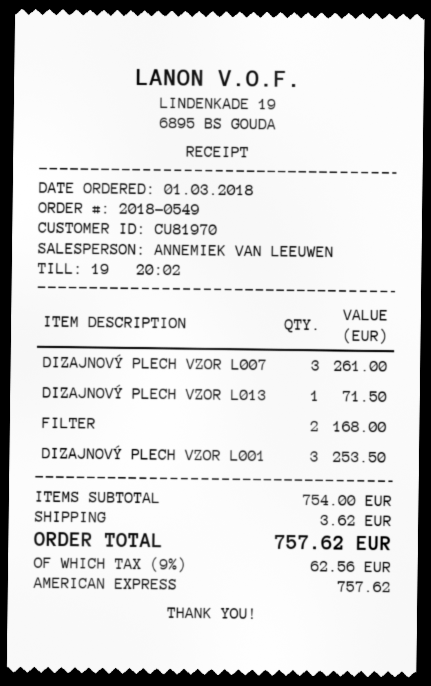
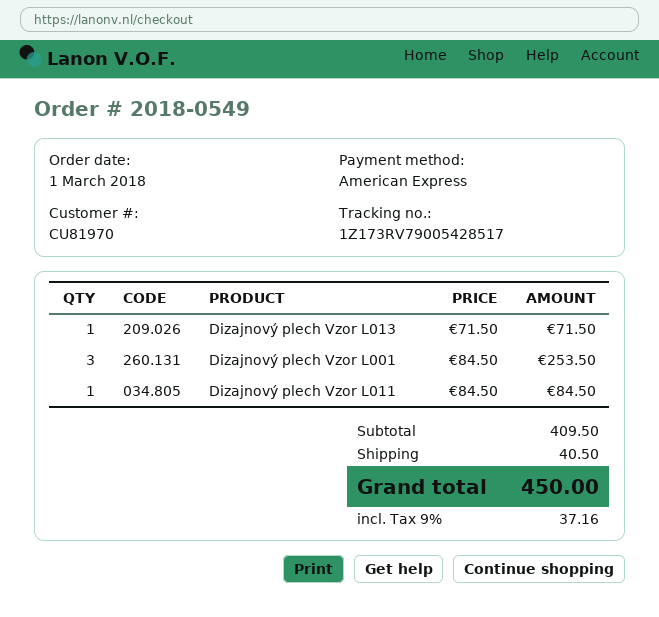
DIZAJNOVÝ PLECH VZOR L007: 3 for 261.00 -> none
FILTER: 2 for 168.00 -> none
Dizajnový plech Vzor L011: none -> 1 for 84.50
subtotal: 754.00 -> 409.50
shipping: 3.62 -> 40.50
tax: 9% = 62.56 -> 9% = 37.16
total: 757.62 -> 450.00

